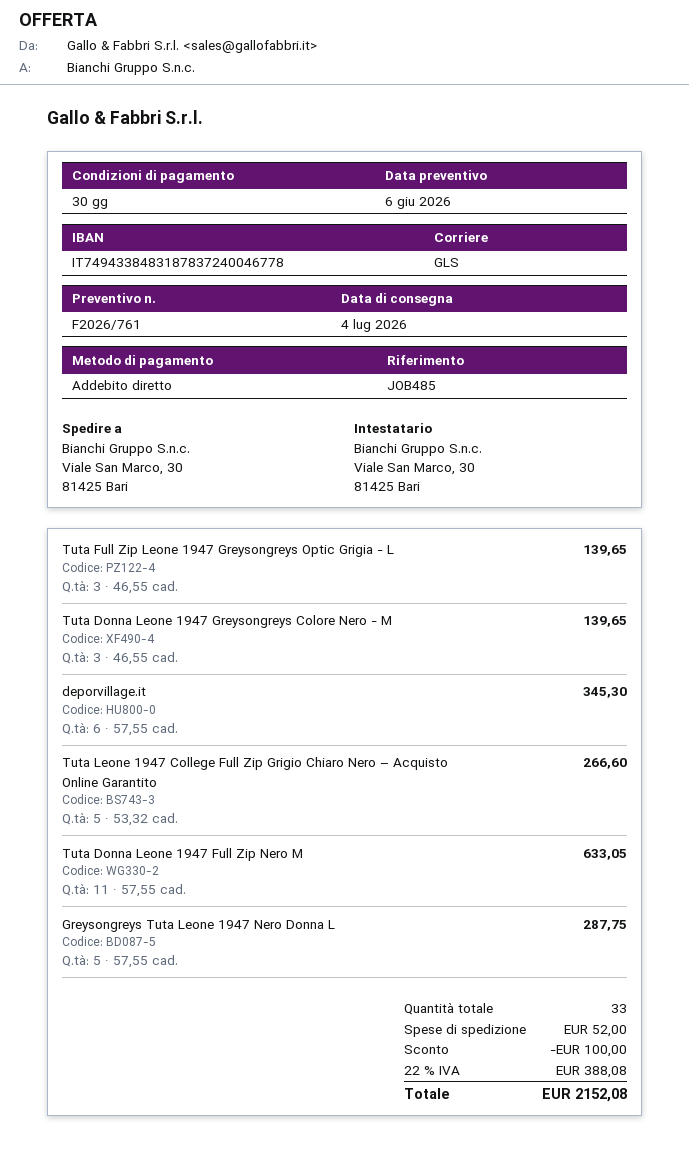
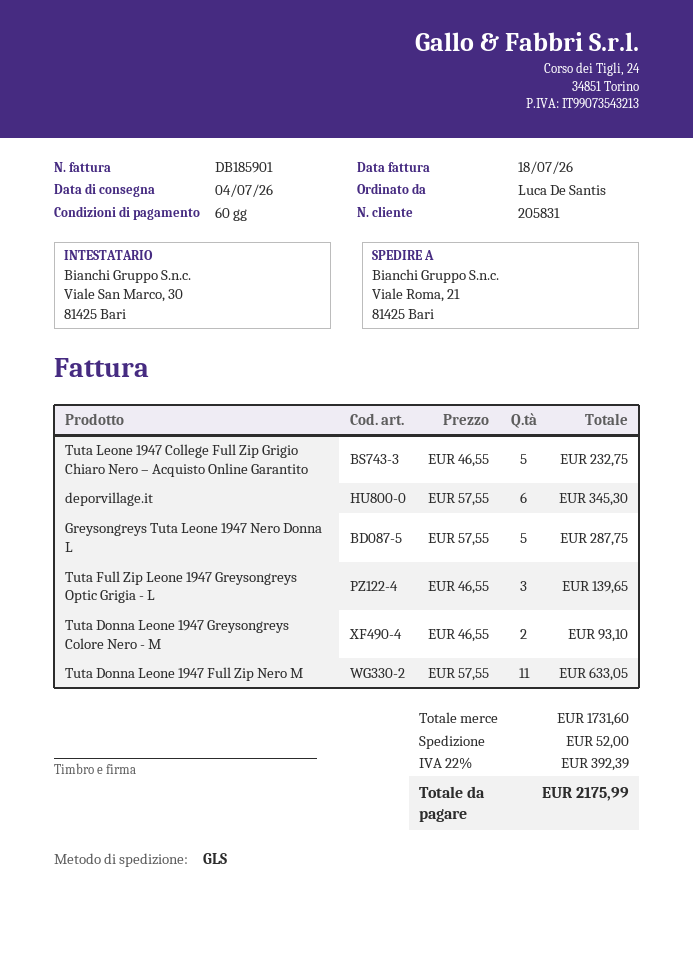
payment terms: 30 days -> 60 days
ship to: Viale San Marco, 30, 81425 Bari -> Viale Roma, 21, 81425 Bari
Tuta Donna Leone 1947 Greysongreys Colore Nero - M: 3 x 46.55 = 139.65 -> 2 x 46.55 = 93.10
Tuta Leone 1947 College Full Zip Grigio Chiaro Nero – Acquisto Online Garantito: 5 x 53.32 = 266.60 -> 5 x 46.55 = 232.75
discount: 100.00 -> none
tax: 22% = 388.08 -> 22% = 392.39
total: 2152.08 -> 2175.99

